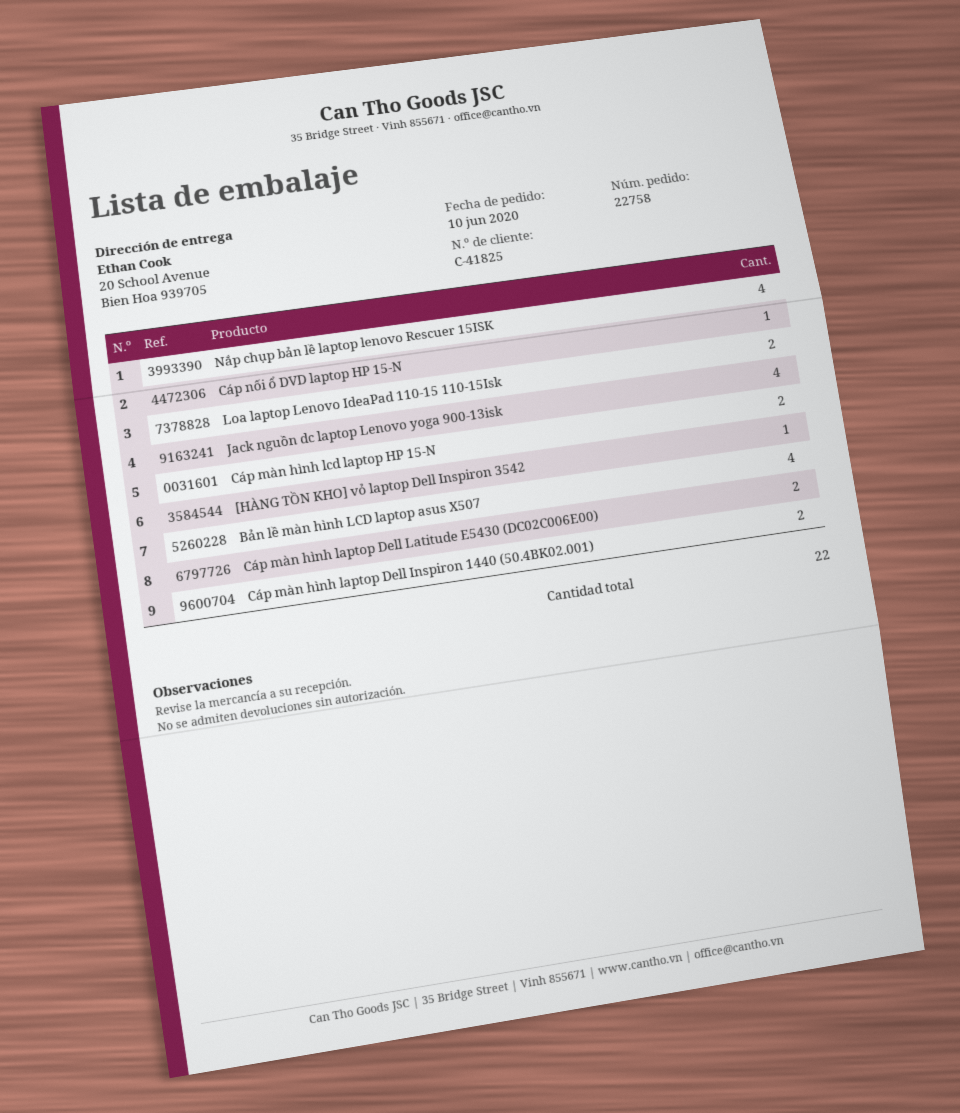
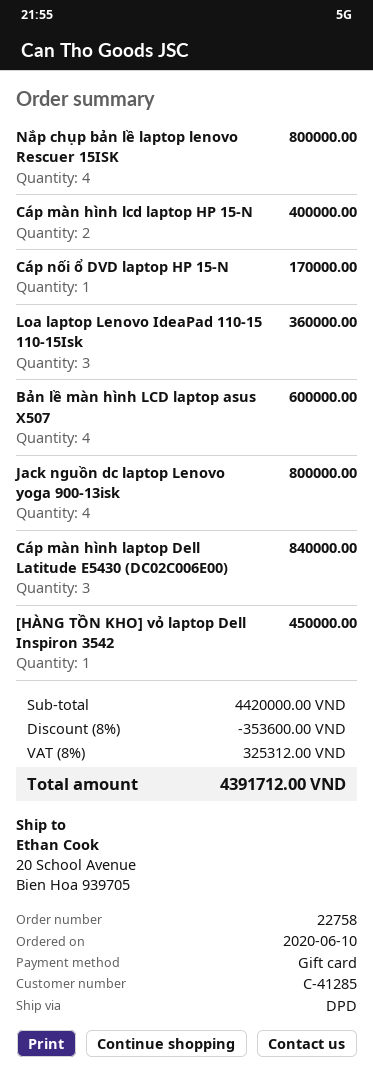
customer number: C-41825 -> C-41285
Loa laptop Lenovo IdeaPad 110-15 110-15Isk: 2 -> 3
Cáp màn hình laptop Dell Latitude E5430 (DC02C006E00): 2 -> 3
Cáp màn hình laptop Dell Inspiron 1440 (50.4BK02.001): 2 -> none

